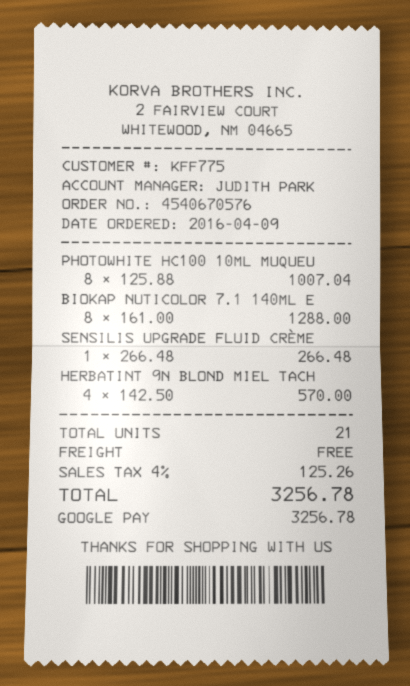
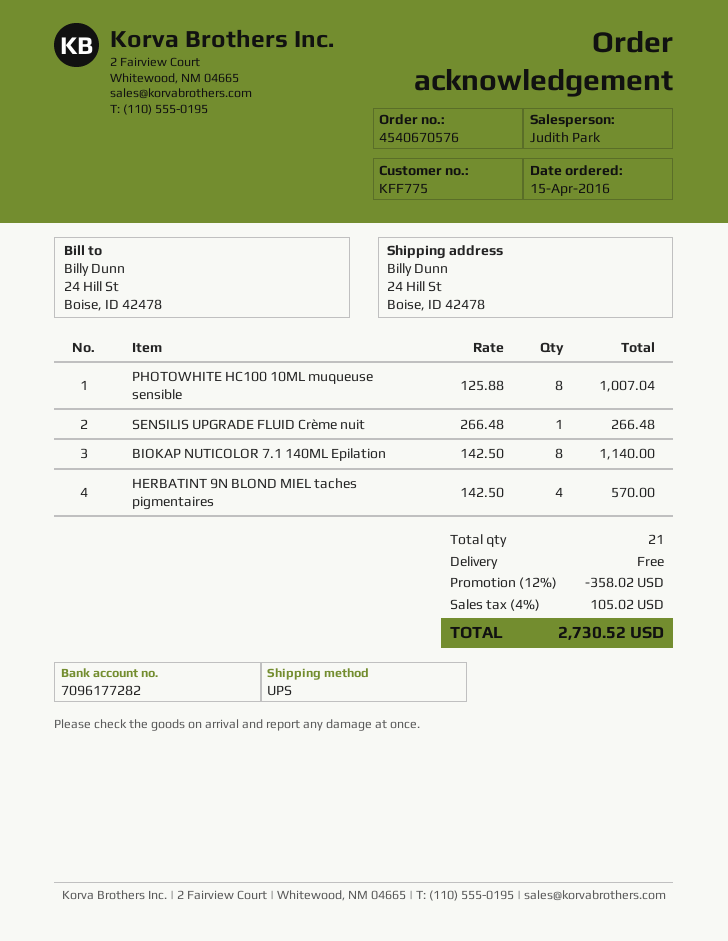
order date: 2016-04-09 -> 2016-04-15
BIOKAP NUTICOLOR 7.1 140ML E: 8 x 161.00 = 1288.00 -> 8 x 142.50 = 1140.00
discount: none -> 12% = 358.02
tax: 4% = 125.26 -> 4% = 105.02
total: 3256.78 -> 2730.52

